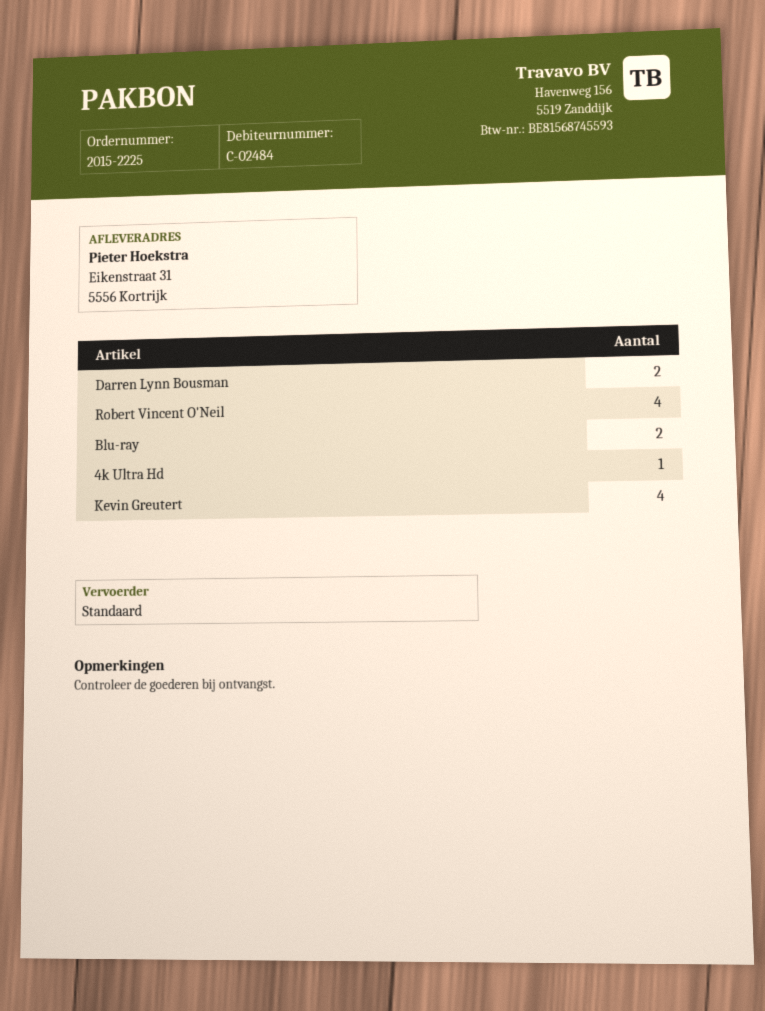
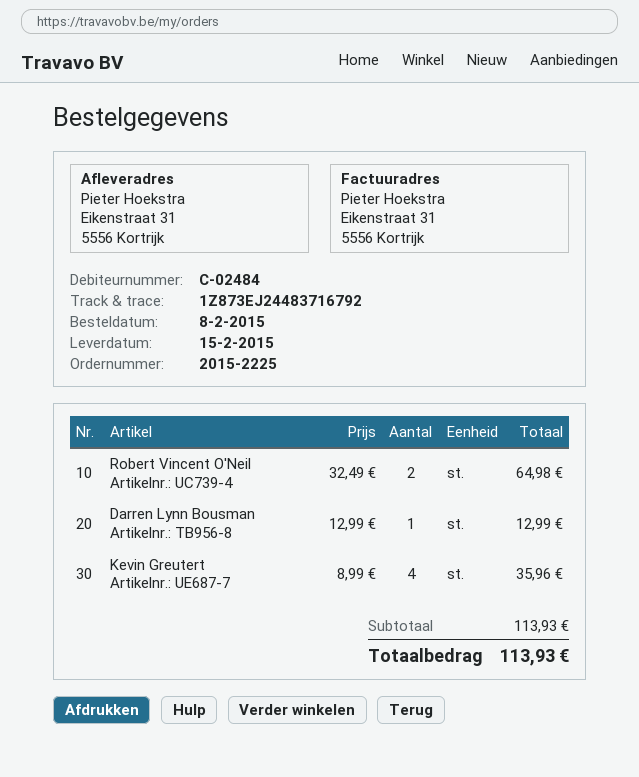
Darren Lynn Bousman: 2 -> 1
Robert Vincent O'Neil: 4 -> 2
Blu-ray: 2 -> none
4k Ultra Hd: 1 -> none

